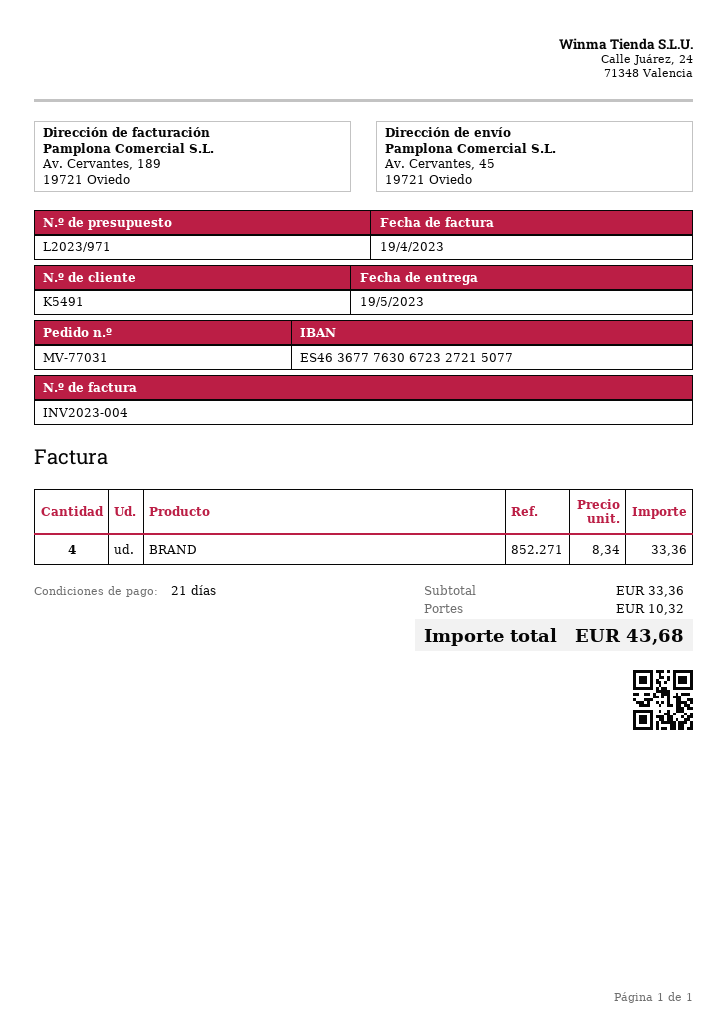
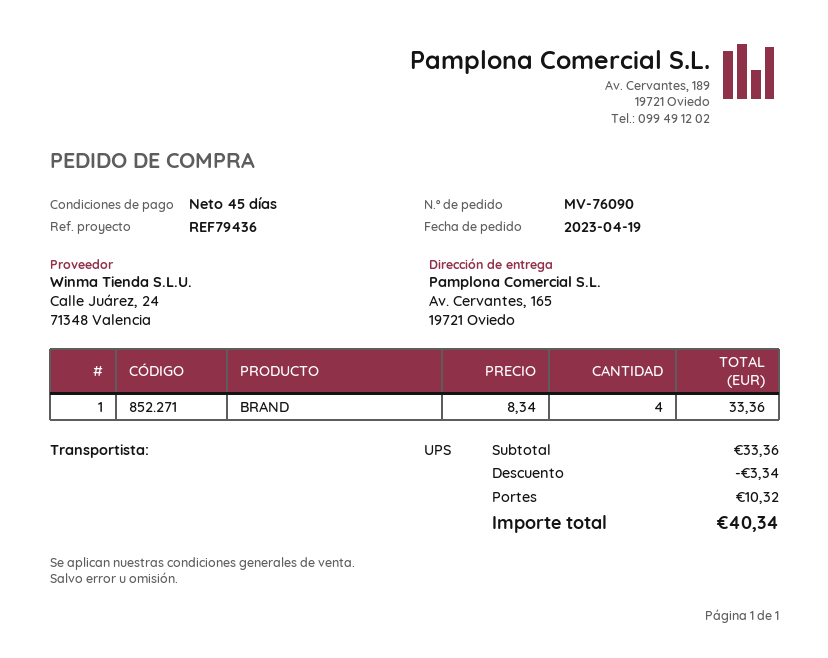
order number: MV-77031 -> MV-76090
payment terms: 21 days -> 45 days
ship to: Av. Cervantes, 45, 19721 Oviedo -> Av. Cervantes, 165, 19721 Oviedo
discount: none -> 3.34
total: 43.68 -> 40.34

